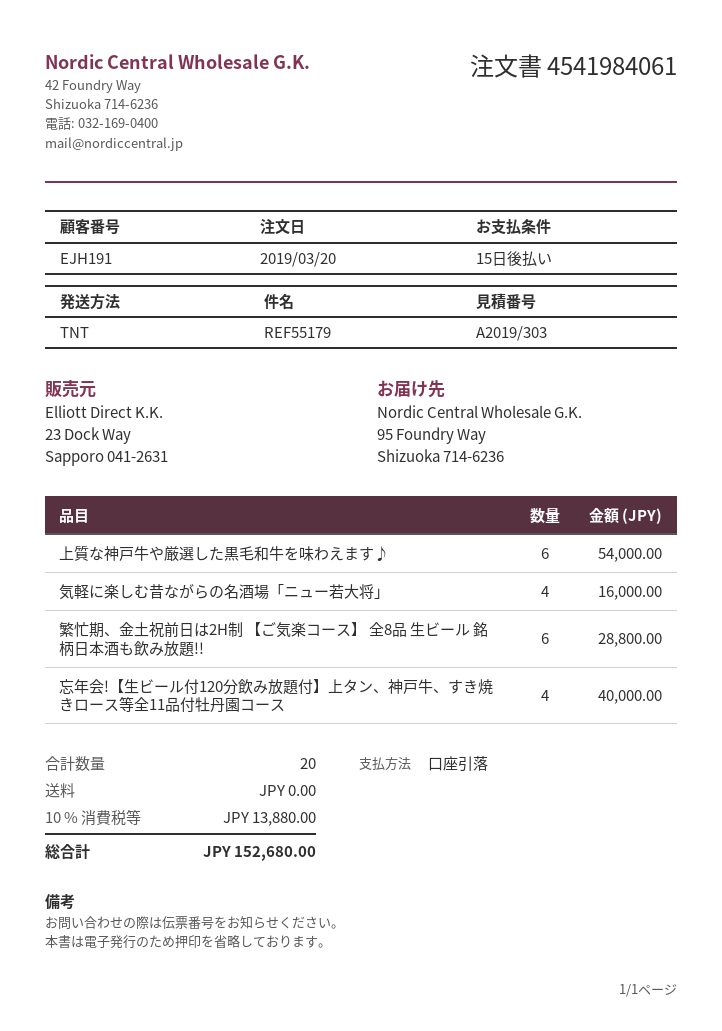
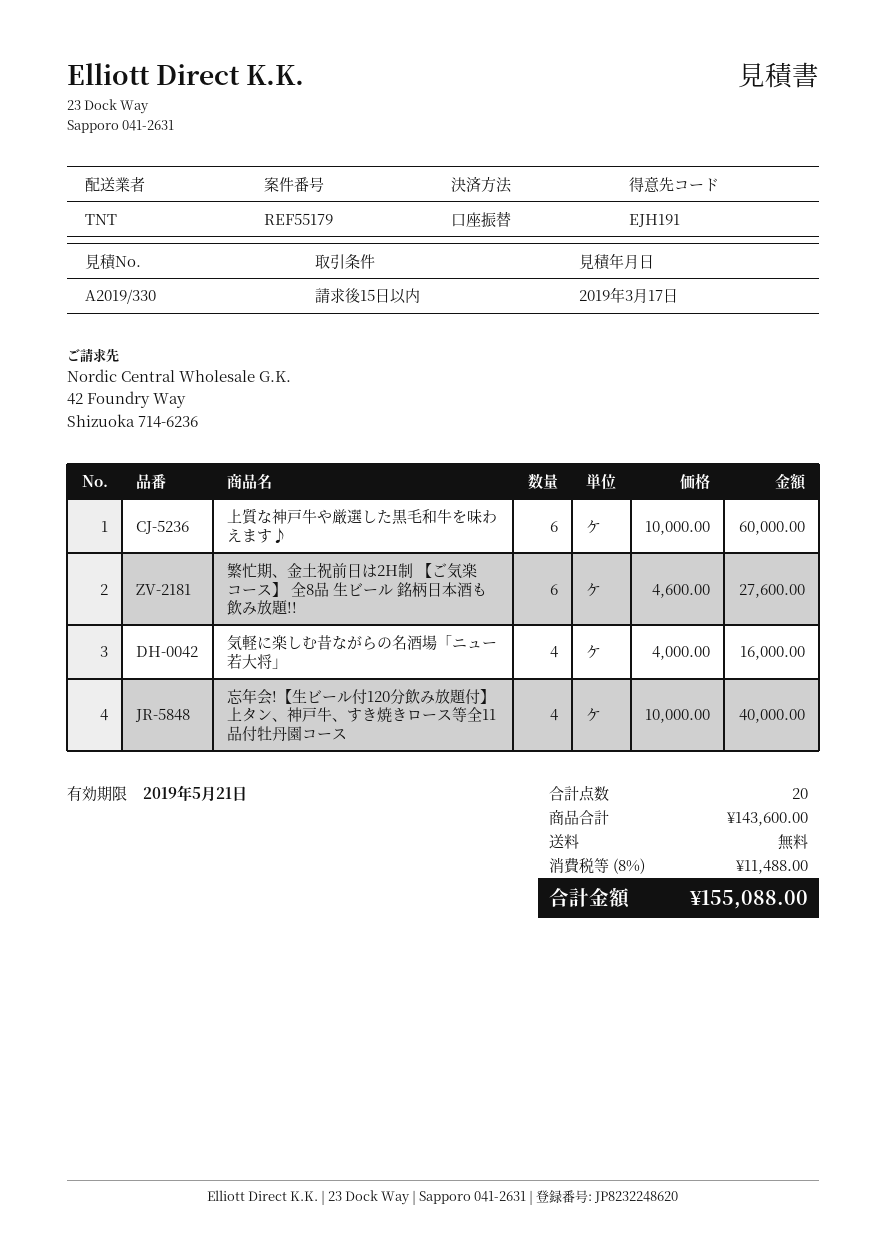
quote number: A2019/303 -> A2019/330
上質な神戸牛や厳選した黒毛和牛を味わえます♪: 6 for 54000.00 -> 6 for 60000.00
繁忙期、金土祝前日は2H制 【ご気楽コース】 全8品 生ビール 銘柄日本酒も飲み放題!!: 6 for 28800.00 -> 6 for 27600.00
tax: 10% = 13880.00 -> 8% = 11488.00
total: 152680.00 -> 155088.00

